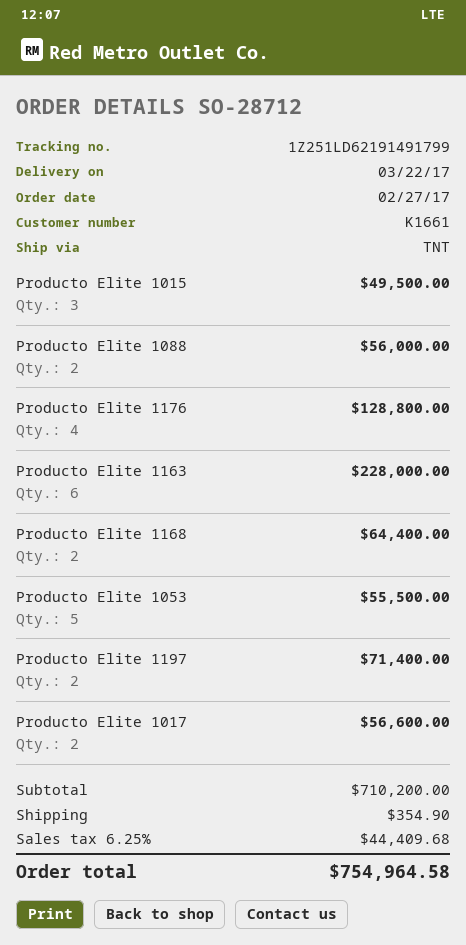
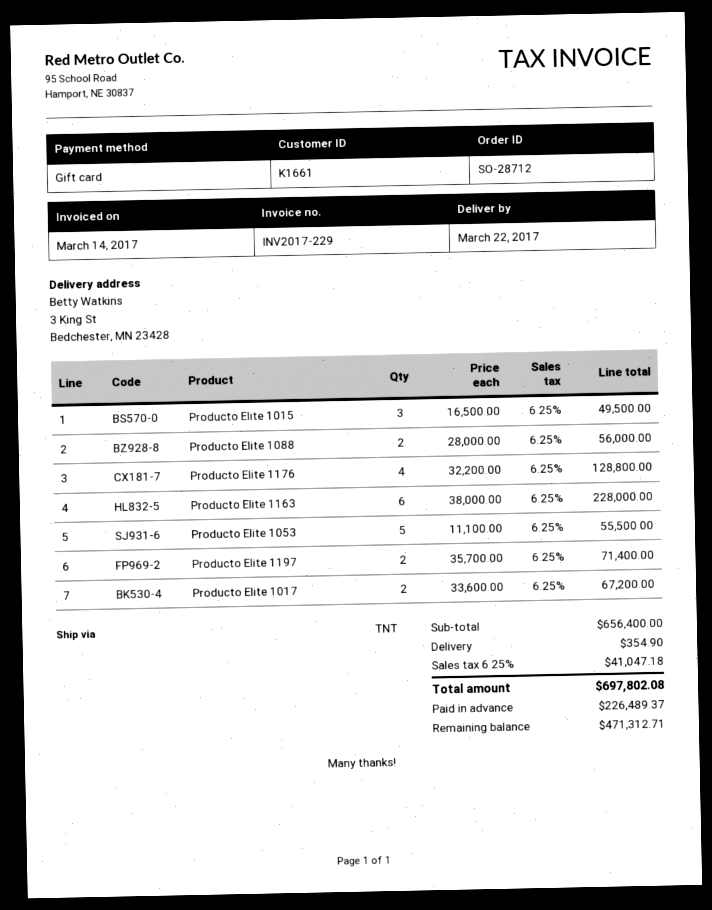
Producto Elite 1168: 2 for 64400.00 -> none
Producto Elite 1017: 2 for 56600.00 -> 2 for 67200.00
subtotal: 710200.00 -> 656400.00
tax: 6.25% = 44409.68 -> 6.25% = 41047.18
total: 754964.58 -> 697802.08

